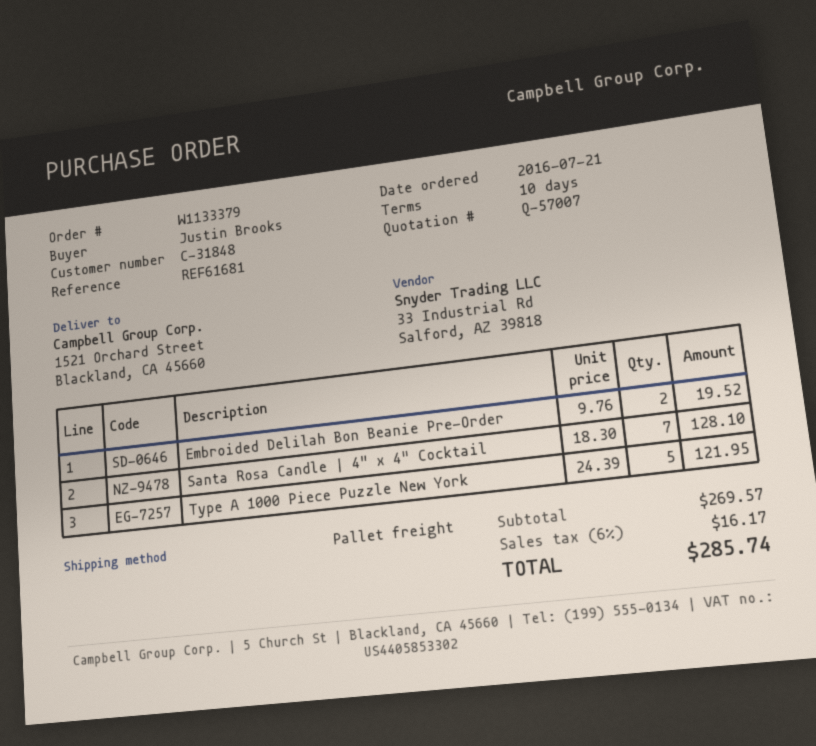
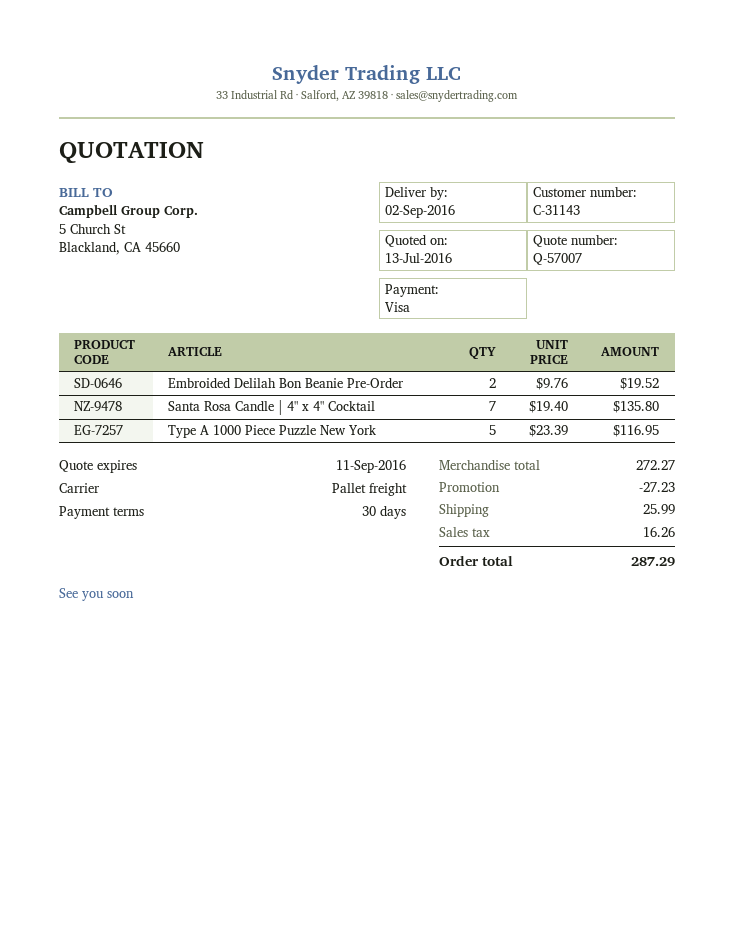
payment terms: 10 days -> 30 days
customer number: C-31848 -> C-31143
Santa Rosa Candle | 4" x 4" Cocktail: 7 x 18.30 = 128.10 -> 7 x 19.40 = 135.80
Type A 1000 Piece Puzzle New York: 5 x 24.39 = 121.95 -> 5 x 23.39 = 116.95
subtotal: 269.57 -> 272.27
discount: none -> 27.23
shipping: none -> 25.99
tax: 16.17 -> 16.26
total: 285.74 -> 287.29

